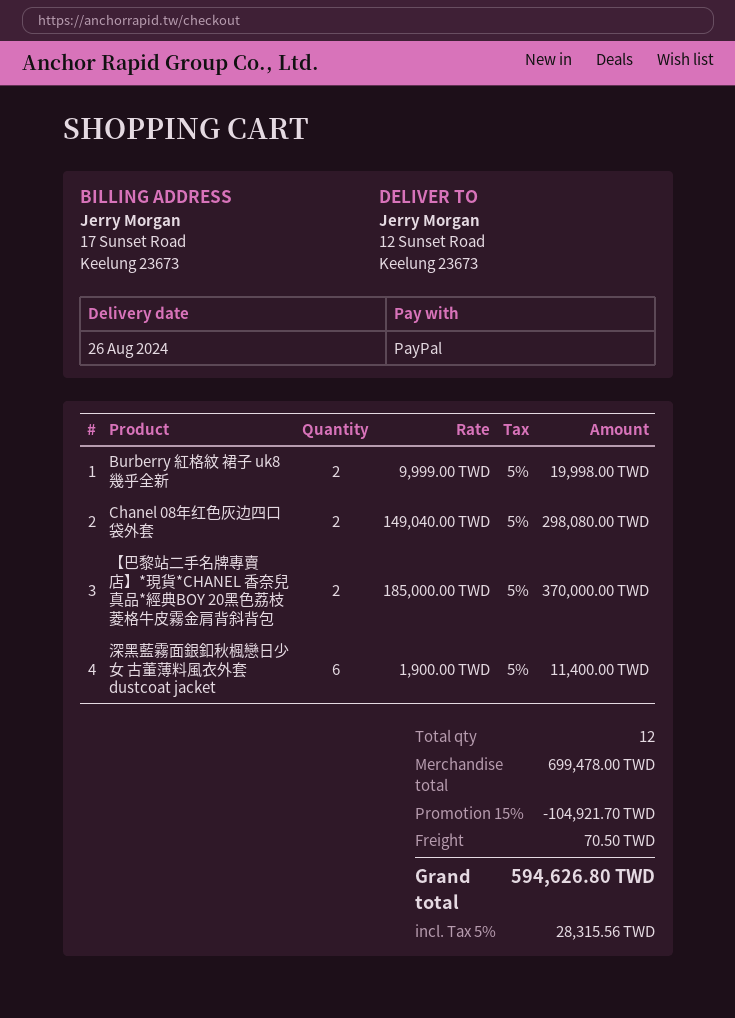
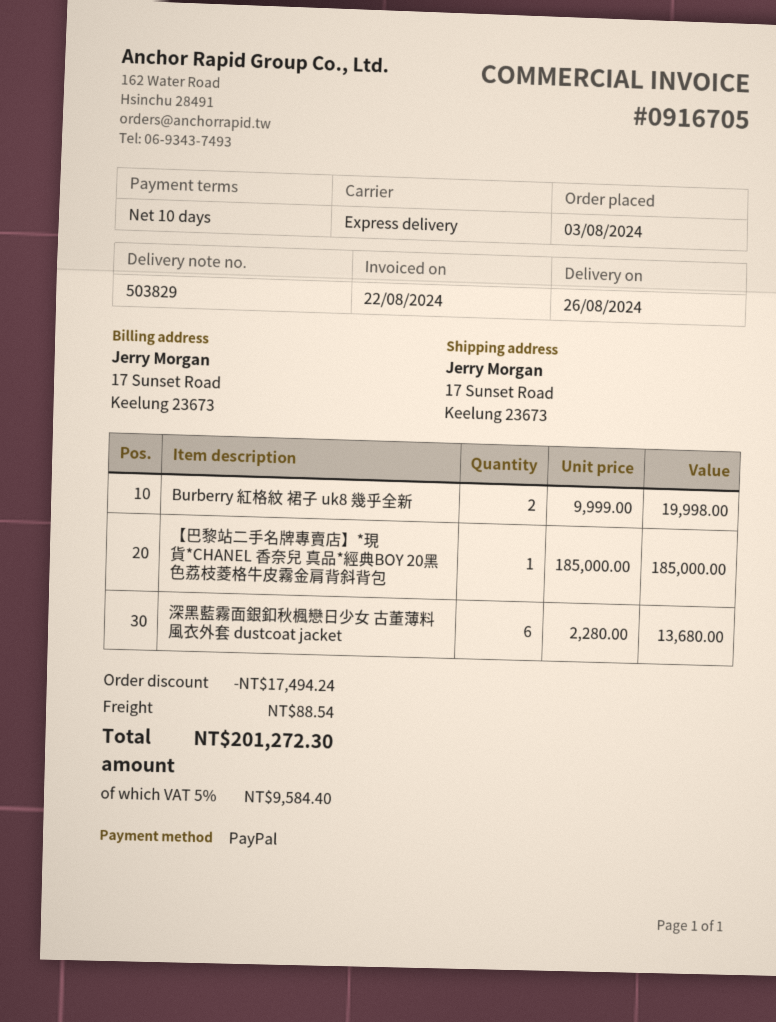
ship to: 12 Sunset Road, Keelung 23673 -> 17 Sunset Road, Keelung 23673
Chanel 08年红色灰边四口袋外套: 2 x 149040.00 = 298080.00 -> none
【巴黎站二手名牌專賣店】*現貨*CHANEL 香奈兒 真品*經典BOY 20黑色荔枝菱格牛皮霧金肩背斜背包: 2 x 185000.00 = 370000.00 -> 1 x 185000.00 = 185000.00
深黑藍霧面銀釦秋楓戀日少女 古董薄料風衣外套 dustcoat jacket: 6 x 1900.00 = 11400.00 -> 6 x 2280.00 = 13680.00
discount: 104921.70 -> 17494.24
shipping: 70.50 -> 88.54
tax: 5% = 28315.56 -> 5% = 9584.40
total: 594626.80 -> 201272.30

